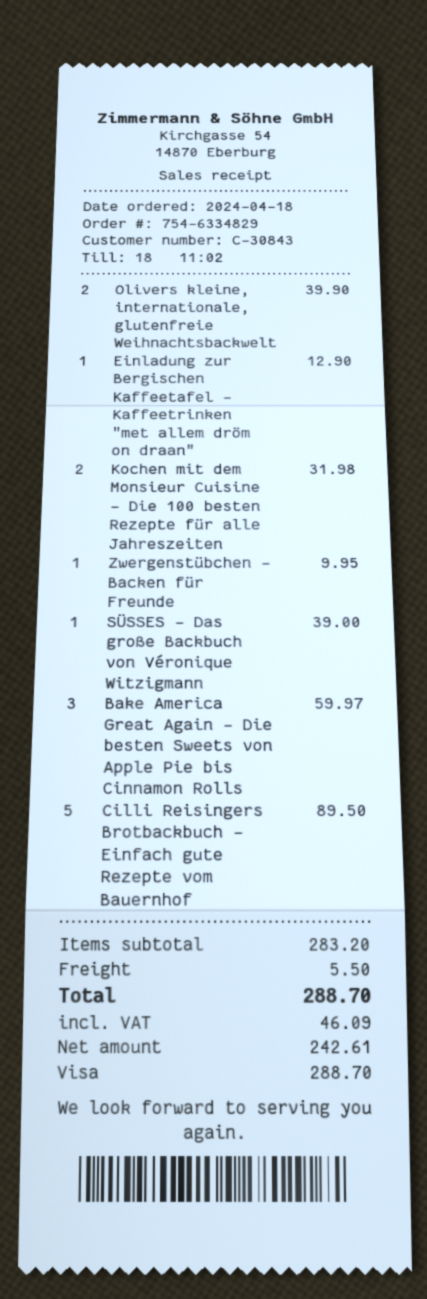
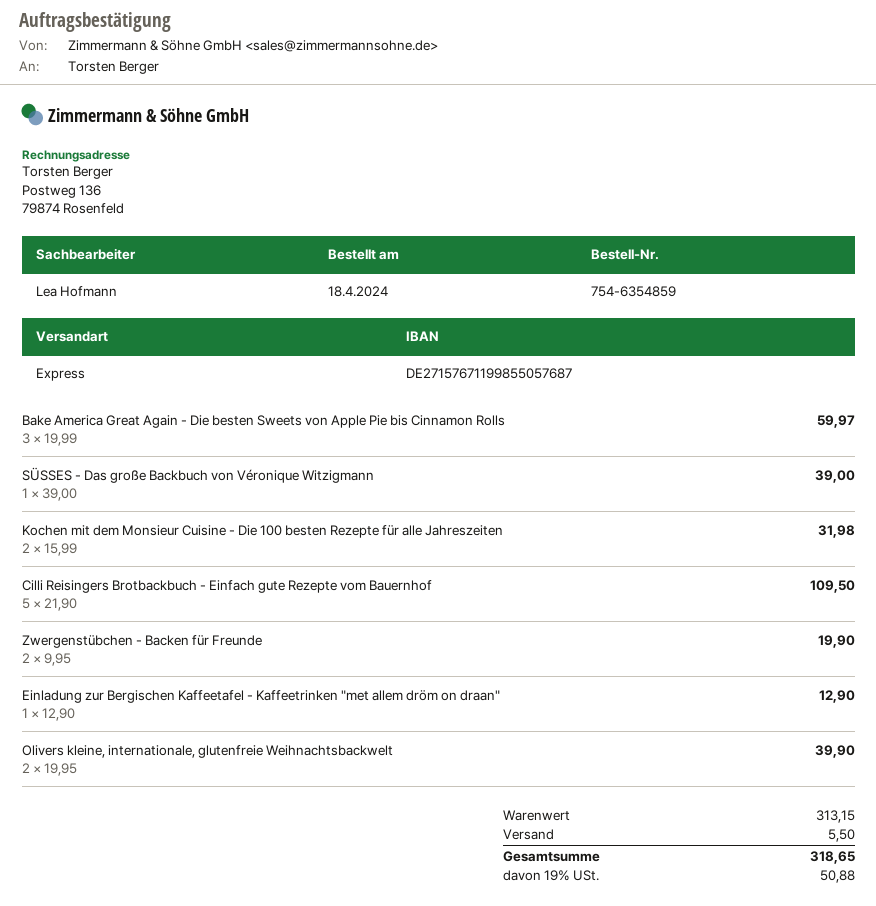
order number: 754-6334829 -> 754-6354859
Zwergenstübchen - Backen für Freunde: 1 for 9.95 -> 2 for 19.90
Cilli Reisingers Brotbackbuch - Einfach gute Rezepte vom Bauernhof: 5 for 89.50 -> 5 for 109.50
subtotal: 283.20 -> 313.15
tax: 46.09 -> 50.88
total: 288.70 -> 318.65

